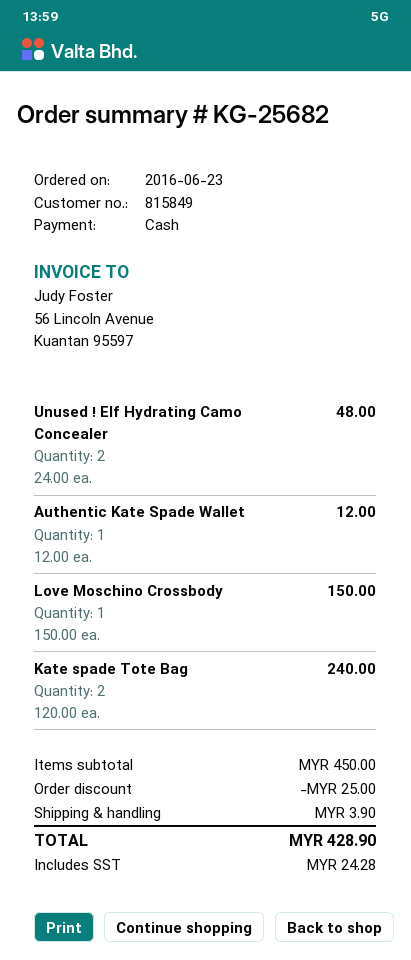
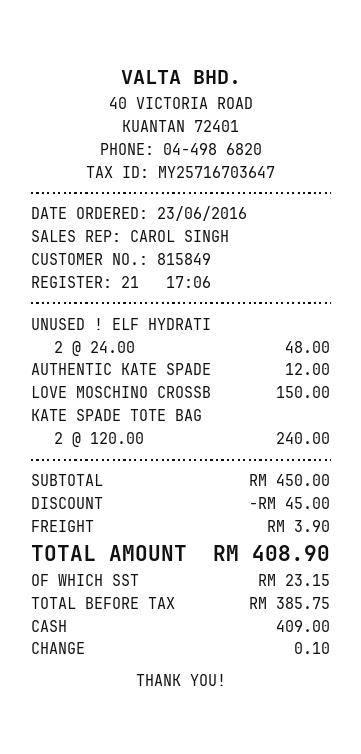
discount: 25.00 -> 45.00
tax: 24.28 -> 23.15
total: 428.90 -> 408.90

